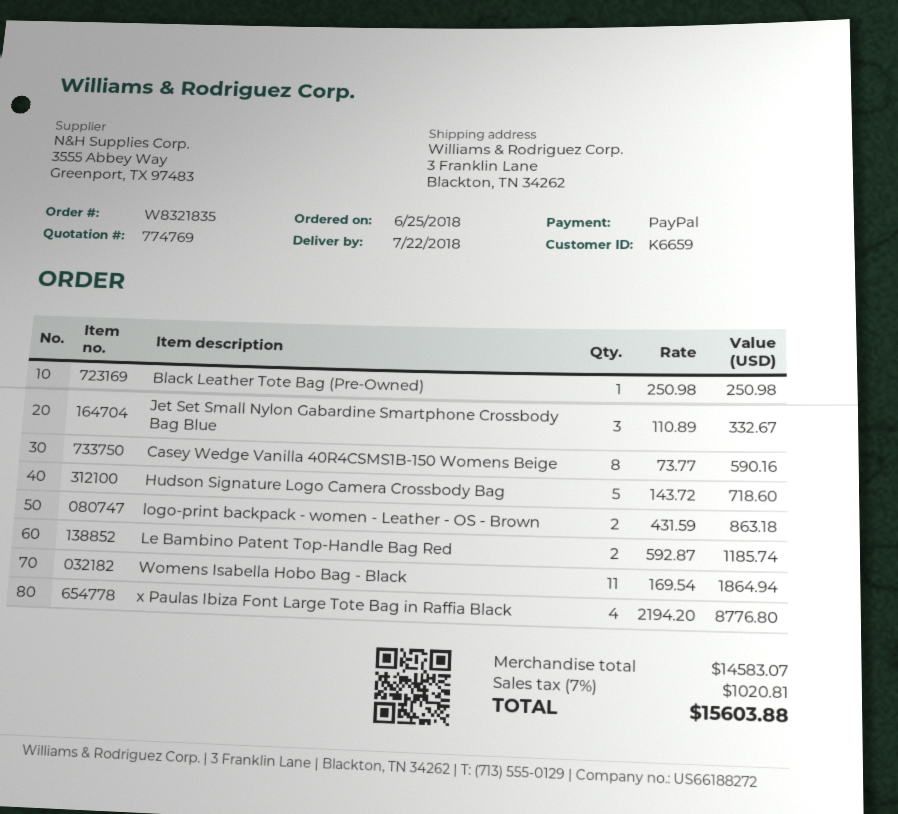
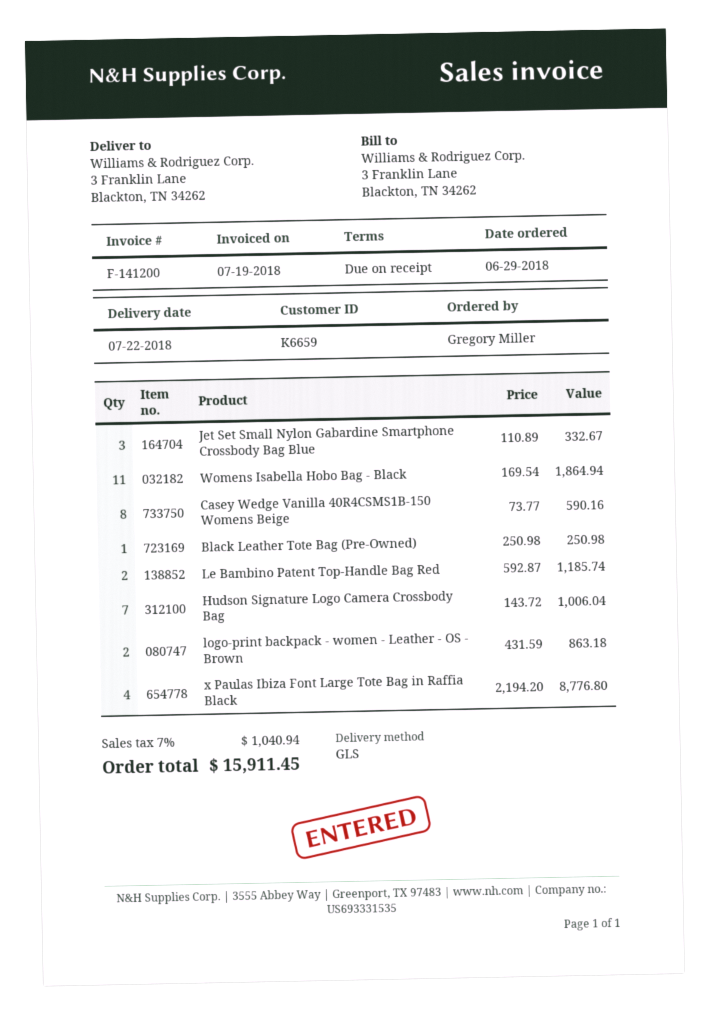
order date: 2018-06-25 -> 2018-06-29
Hudson Signature Logo Camera Crossbody Bag: 5 x 143.72 = 718.60 -> 7 x 143.72 = 1006.04
tax: 7% = 1020.81 -> 7% = 1040.94
total: 15603.88 -> 15911.45

